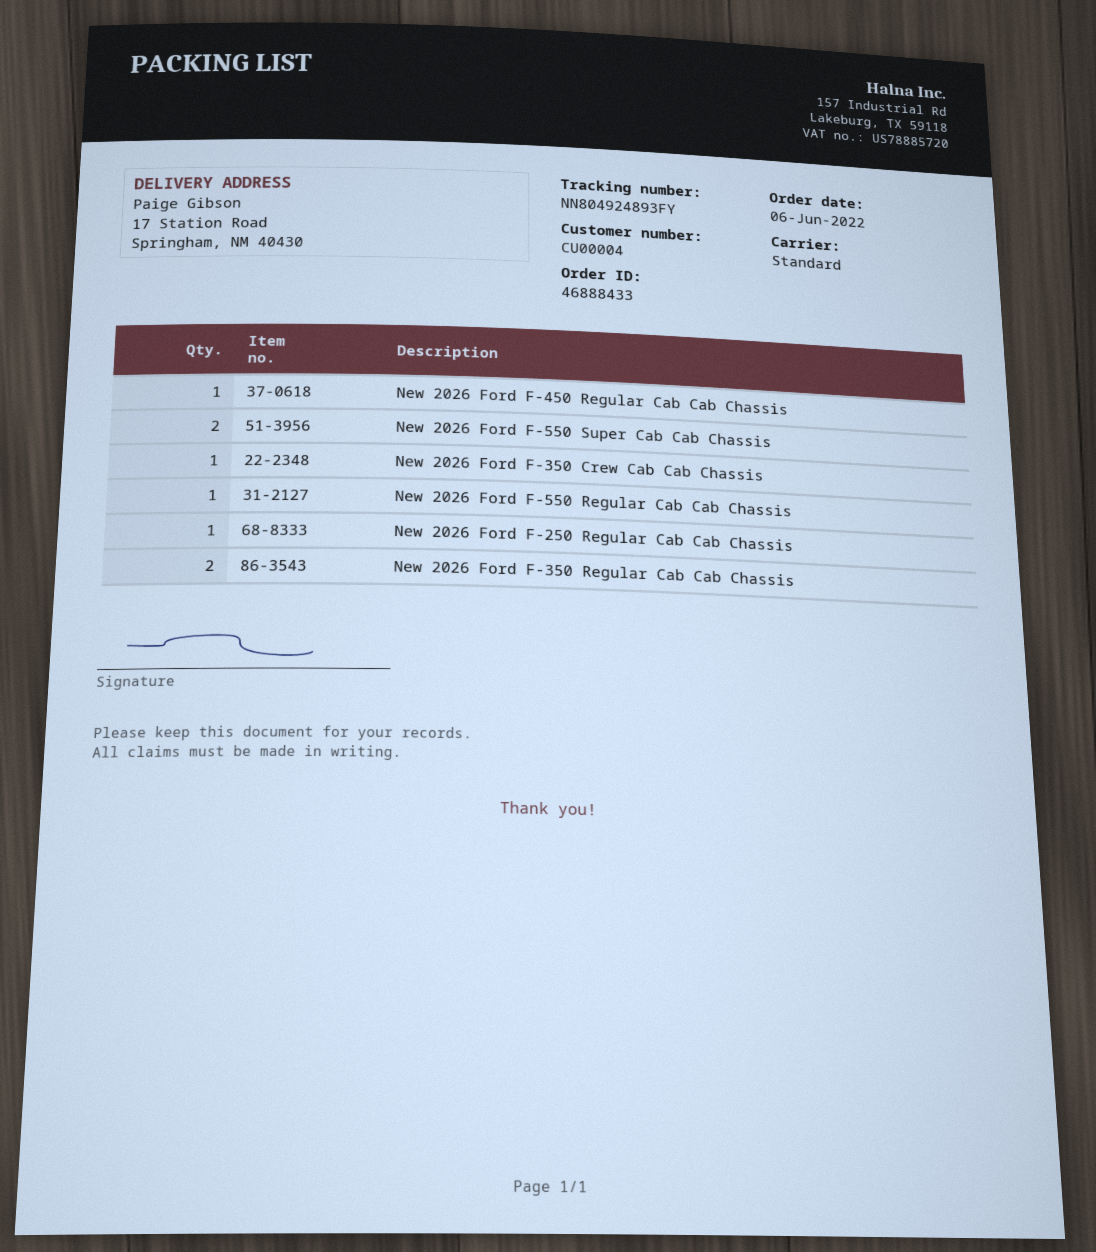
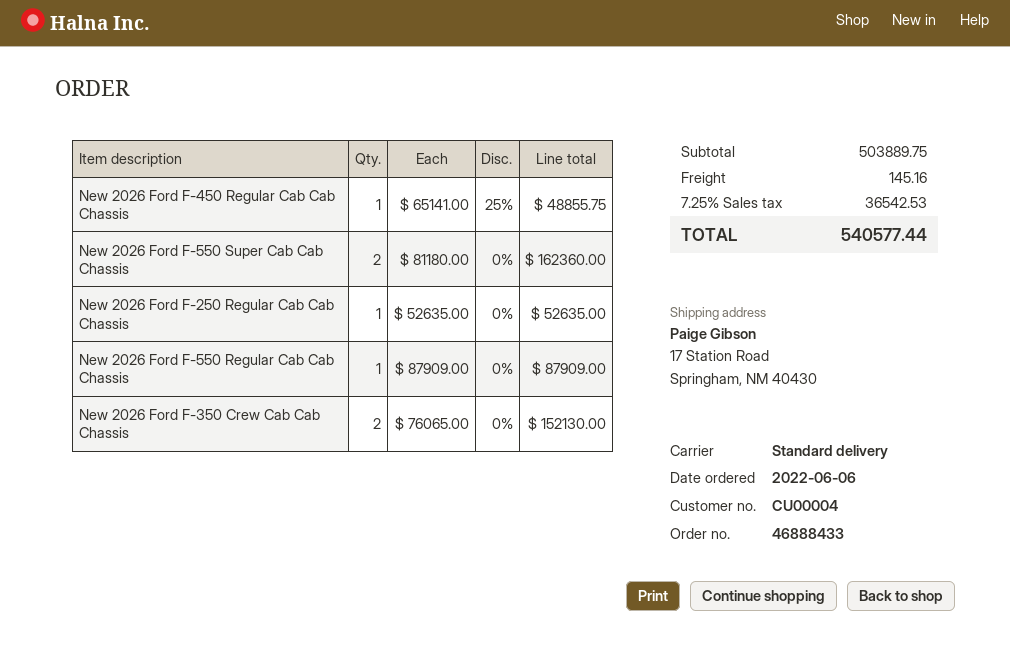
New 2026 Ford F-350 Crew Cab Cab Chassis: 1 -> 2
New 2026 Ford F-350 Regular Cab Cab Chassis: 2 -> none

